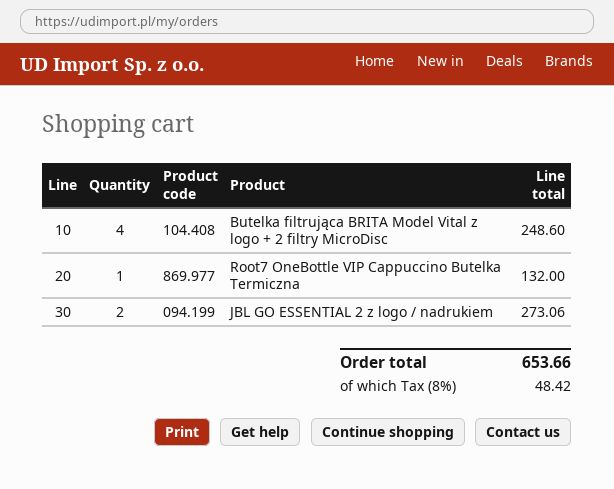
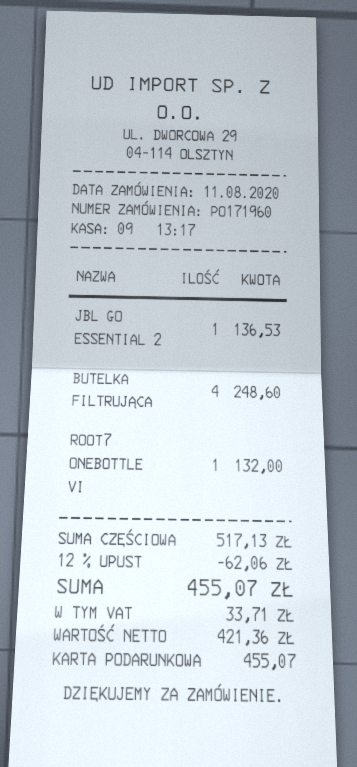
JBL GO ESSENTIAL 2 z logo / nadrukiem: 2 for 273.06 -> 1 for 136.53
discount: none -> 12% = 62.06
tax: 48.42 -> 33.71
total: 653.66 -> 455.07

